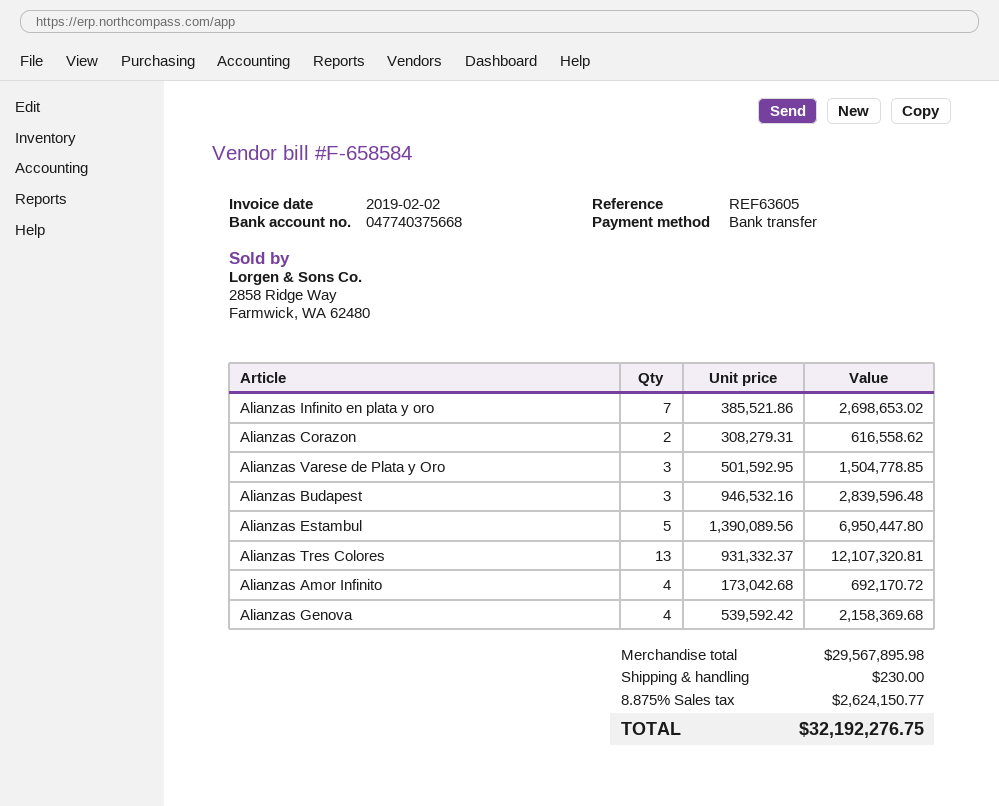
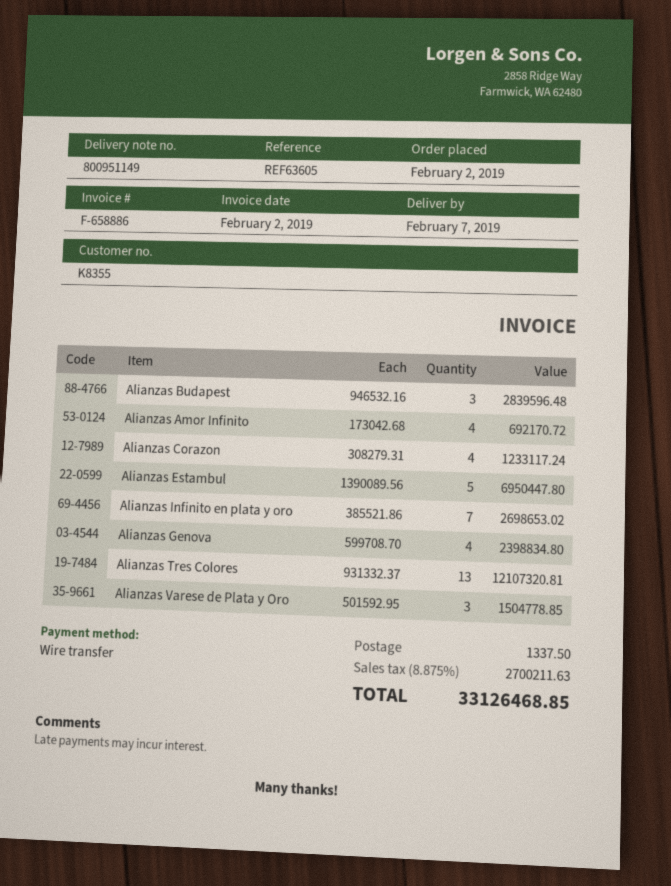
invoice number: F-658584 -> F-658886
Alianzas Corazon: 2 x 308279.31 = 616558.62 -> 4 x 308279.31 = 1233117.24
Alianzas Genova: 4 x 539592.42 = 2158369.68 -> 4 x 599708.70 = 2398834.80
shipping: 230.00 -> 1337.50
tax: 8.875% = 2624150.77 -> 8.875% = 2700211.63
total: 32192276.75 -> 33126468.85

